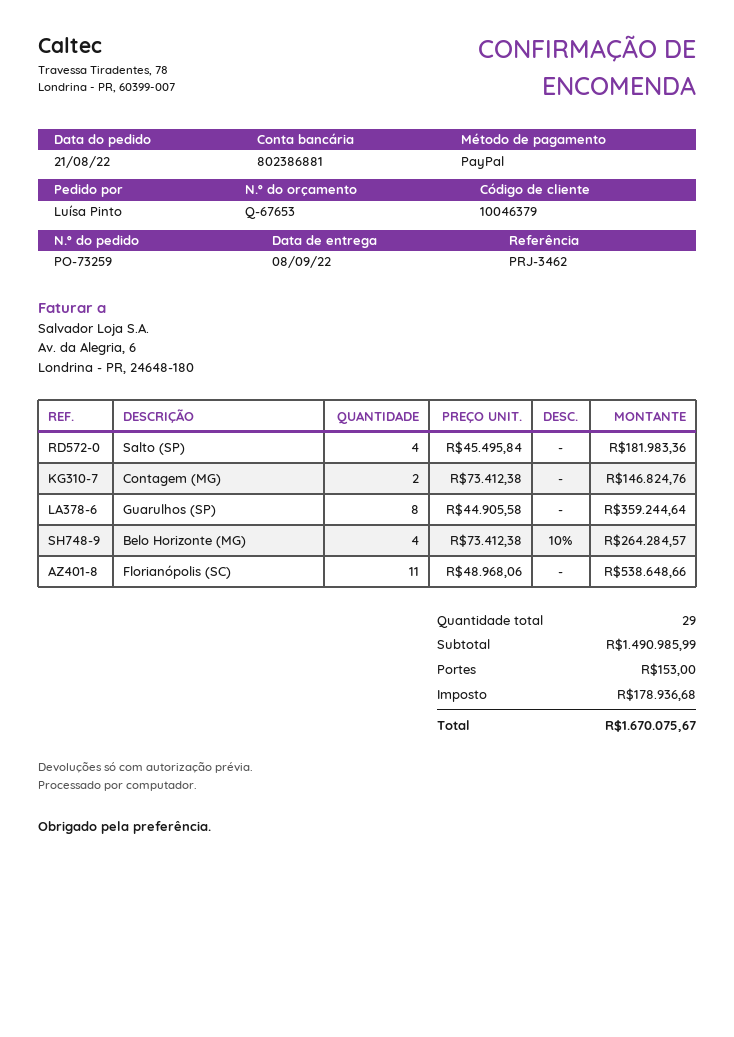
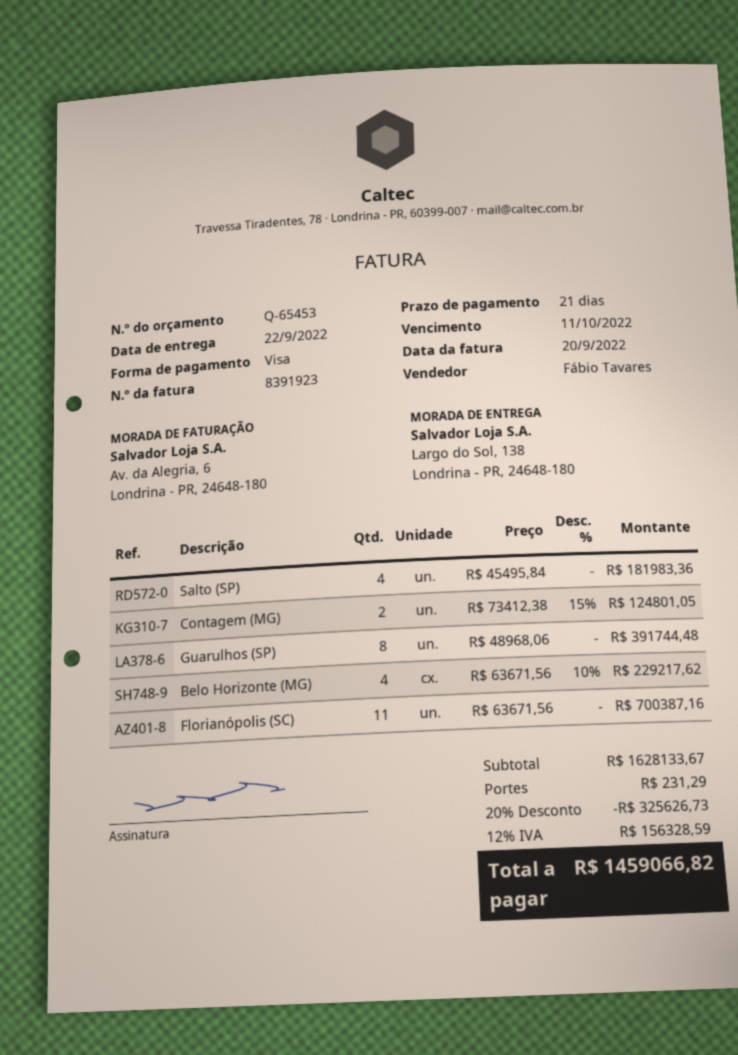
quote number: Q-67653 -> Q-65453
delivery date: 2022-09-08 -> 2022-09-22
payment method: PayPal -> Visa
Contagem (MG): 2 x 73412.38 = 146824.76 -> 2 x 73412.38 - 15% = 124801.05
Guarulhos (SP): 8 x 44905.58 = 359244.64 -> 8 x 48968.06 = 391744.48
Belo Horizonte (MG): 4 x 73412.38 - 10% = 264284.57 -> 4 x 63671.56 - 10% = 229217.62
Florianópolis (SC): 11 x 48968.06 = 538648.66 -> 11 x 63671.56 = 700387.16
subtotal: 1490985.99 -> 1628133.67
discount: none -> 20% = 325626.73
shipping: 153.00 -> 231.29
tax: 178936.68 -> 156328.59
total: 1670075.67 -> 1459066.82

